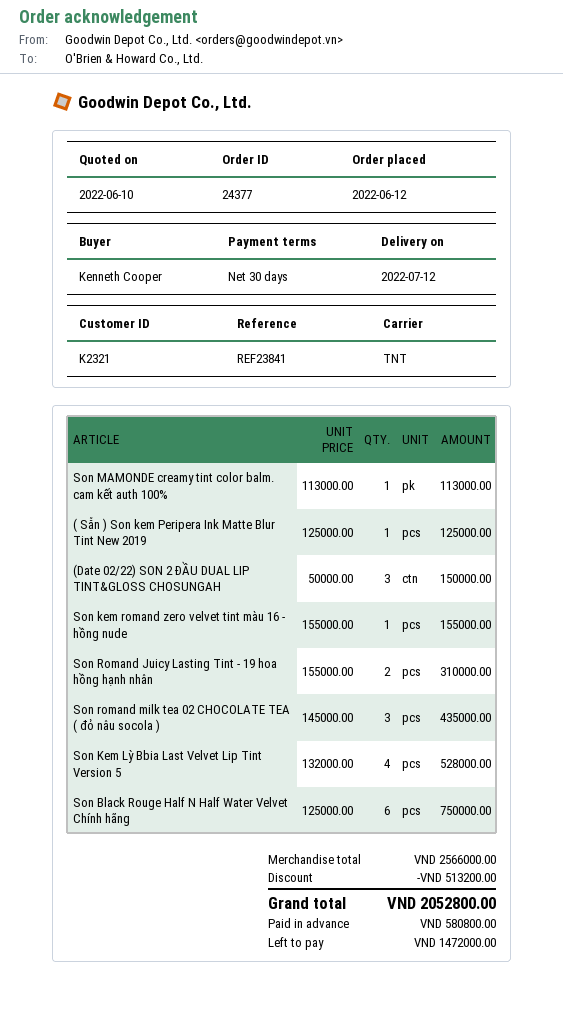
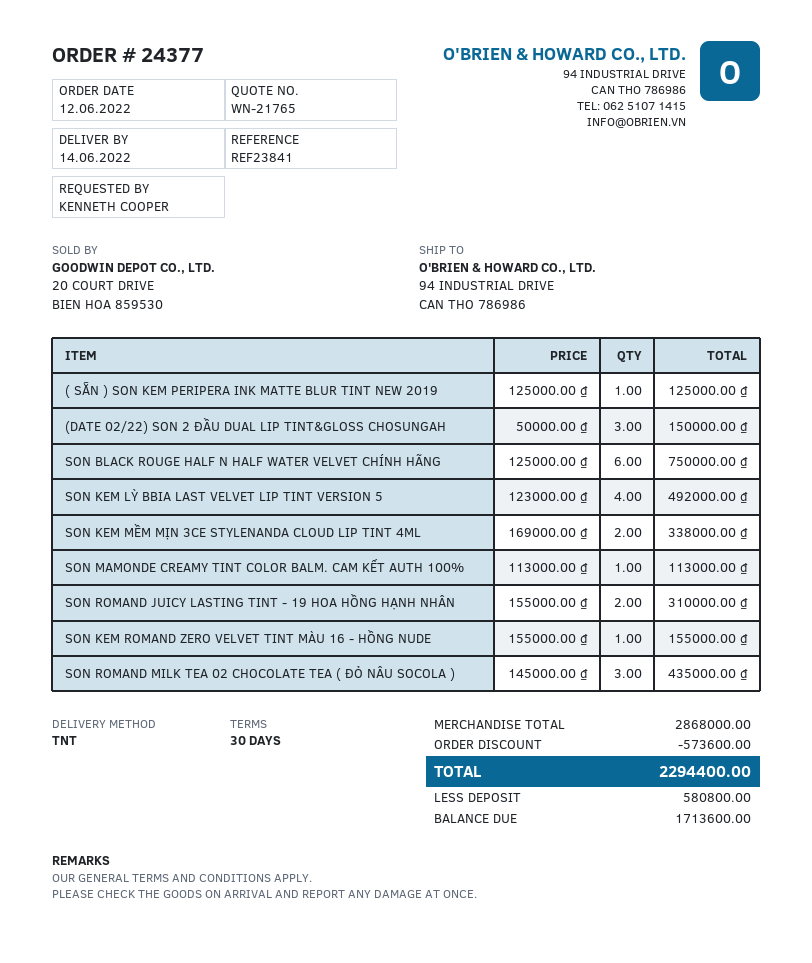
delivery date: 2022-07-12 -> 2022-06-14
Son Kem Lỳ Bbia Last Velvet Lip Tint Version 5: 4 x 132000.00 = 528000.00 -> 4 x 123000.00 = 492000.00
SON KEM MỀM MỊN 3CE STYLENANDA CLOUD LIP TINT 4ML: none -> 2 x 169000.00 = 338000.00
subtotal: 2566000.00 -> 2868000.00
discount: 513200.00 -> 573600.00
total: 2052800.00 -> 2294400.00
balance: 1472000.00 -> 1713600.00

